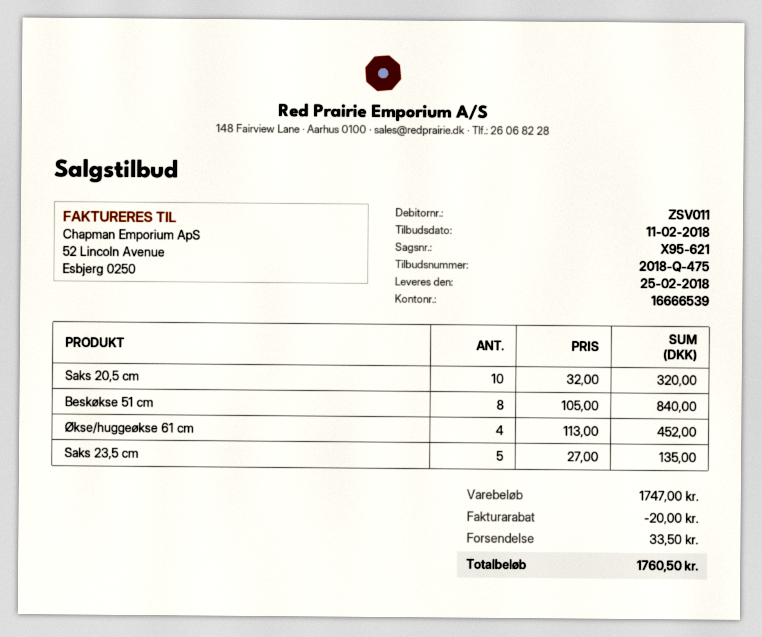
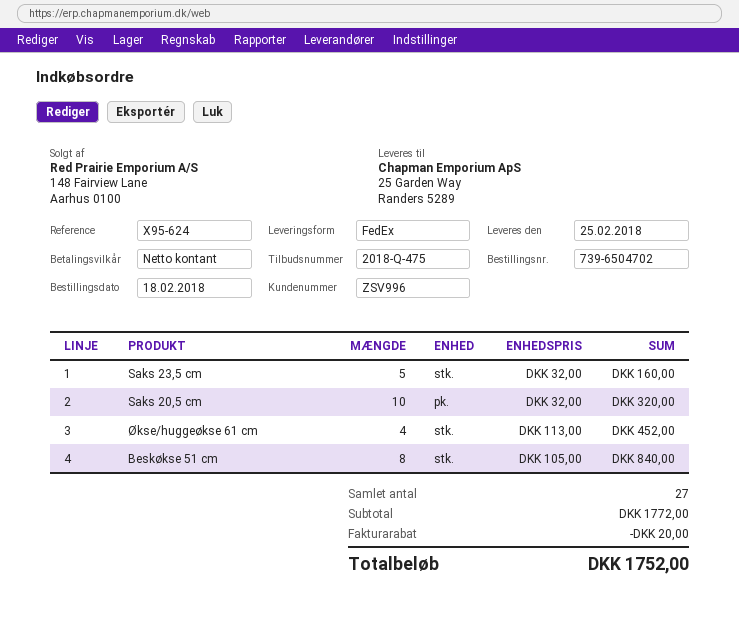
customer number: ZSV011 -> ZSV996
reference: X95-621 -> X95-624
Saks 23,5 cm: 5 x 27.00 = 135.00 -> 5 x 32.00 = 160.00
subtotal: 1747.00 -> 1772.00
shipping: 33.50 -> none
total: 1760.50 -> 1752.00

